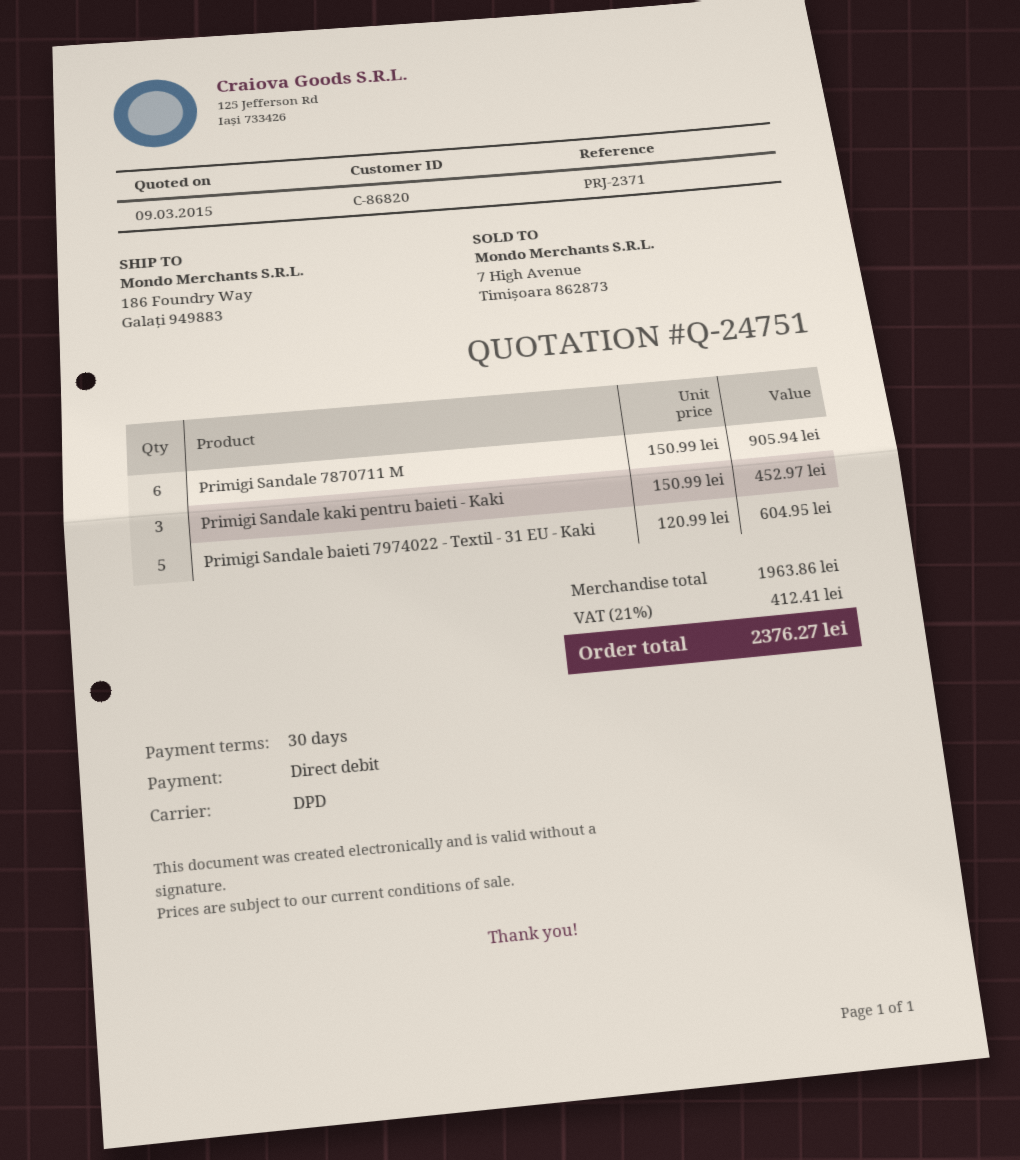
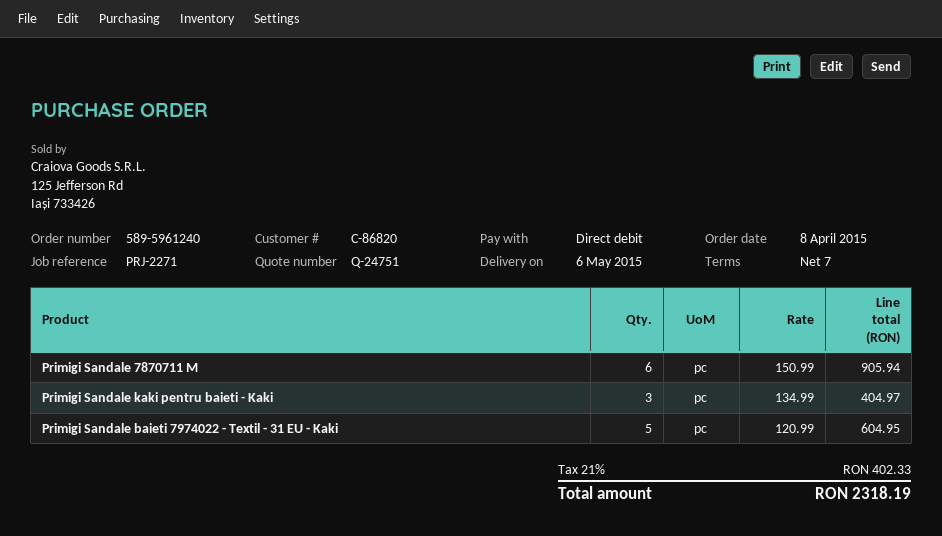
payment terms: 30 days -> 7 days
reference: PRJ-2371 -> PRJ-2271
Primigi Sandale kaki pentru baieti - Kaki: 3 x 150.99 = 452.97 -> 3 x 134.99 = 404.97
tax: 21% = 412.41 -> 21% = 402.33
total: 2376.27 -> 2318.19

